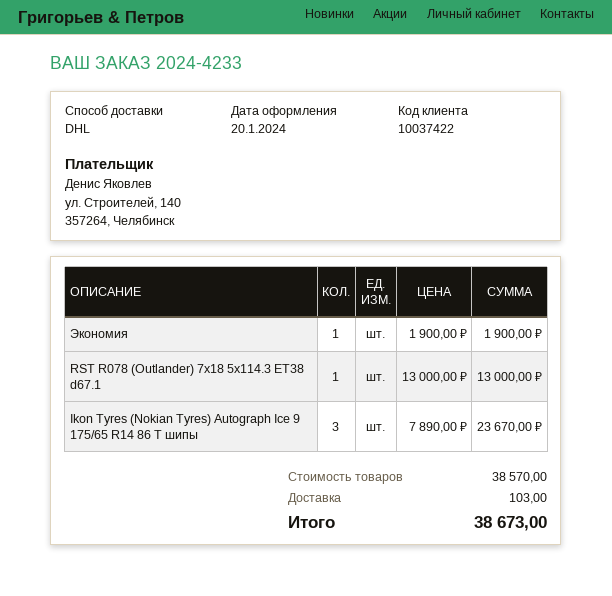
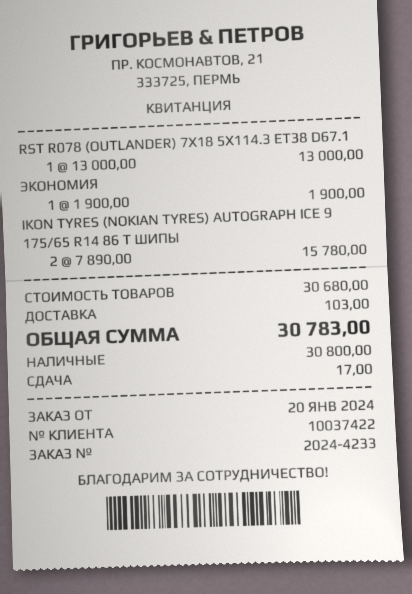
Ikon Tyres (Nokian Tyres) Autograph Ice 9 175/65 R14 86 T шипы: 3 x 7890.00 = 23670.00 -> 2 x 7890.00 = 15780.00
subtotal: 38570.00 -> 30680.00
total: 38673.00 -> 30783.00

